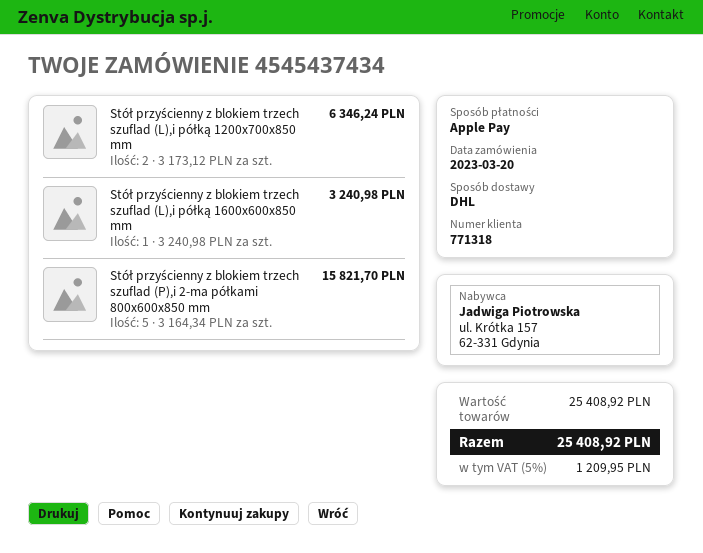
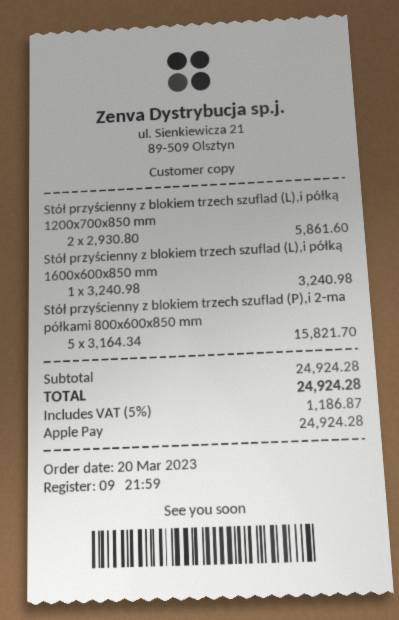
Stół przyścienny z blokiem trzech szuflad (L),i półką 1200x700x850 mm: 2 x 3173.12 = 6346.24 -> 2 x 2930.80 = 5861.60
subtotal: 25408.92 -> 24924.28
tax: 5% = 1209.95 -> 5% = 1186.87
total: 25408.92 -> 24924.28

